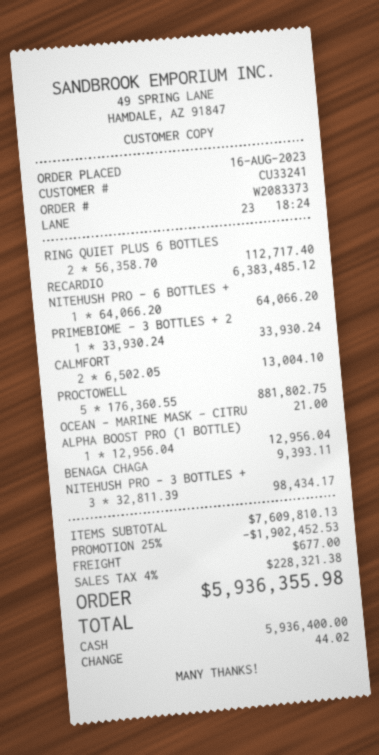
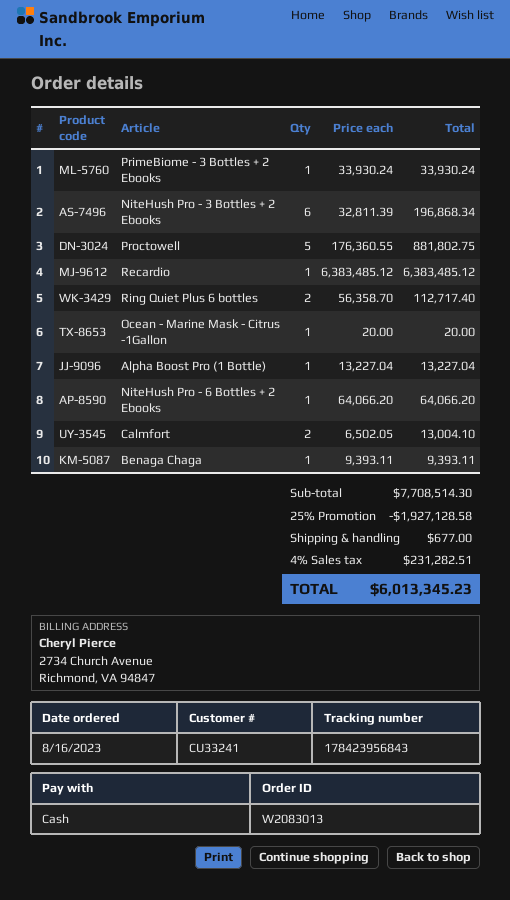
order number: W2083373 -> W2083013
OCEAN - MARINE MASK - CITRU: 1 x 21.00 = 21.00 -> 1 x 20.00 = 20.00
ALPHA BOOST PRO (1 BOTTLE): 1 x 12956.04 = 12956.04 -> 1 x 13227.04 = 13227.04
NITEHUSH PRO - 3 BOTTLES +: 3 x 32811.39 = 98434.17 -> 6 x 32811.39 = 196868.34
subtotal: 7609810.13 -> 7708514.30
discount: 25% = 1902452.53 -> 25% = 1927128.58
tax: 4% = 228321.38 -> 4% = 231282.51
total: 5936355.98 -> 6013345.23

